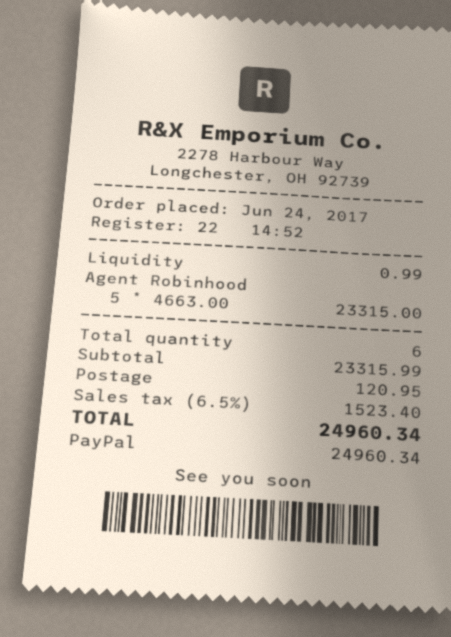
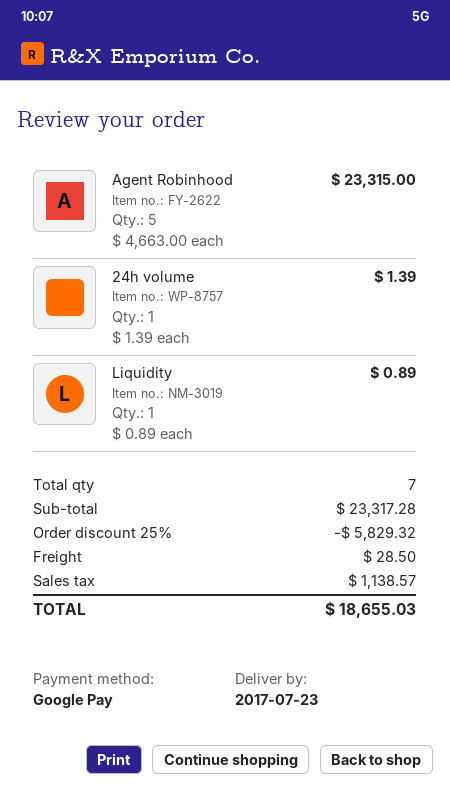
payment method: PayPal -> Google Pay
Liquidity: 1 x 0.99 = 0.99 -> 1 x 0.89 = 0.89
24h volume: none -> 1 x 1.39 = 1.39
total quantity: 6 -> 7
subtotal: 23315.99 -> 23317.28
discount: none -> 25% = 5829.32
shipping: 120.95 -> 28.50
tax: 1523.40 -> 1138.57
total: 24960.34 -> 18655.03

